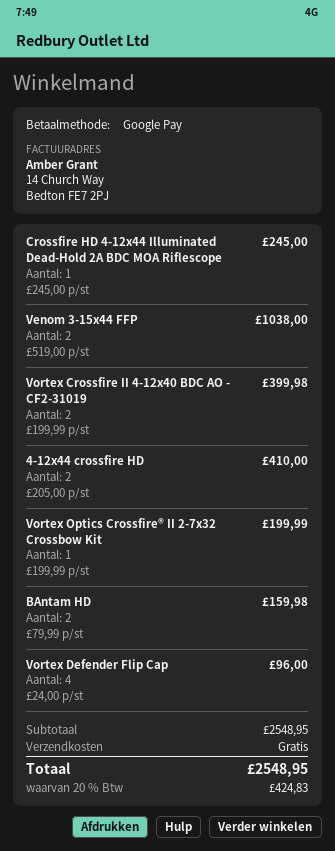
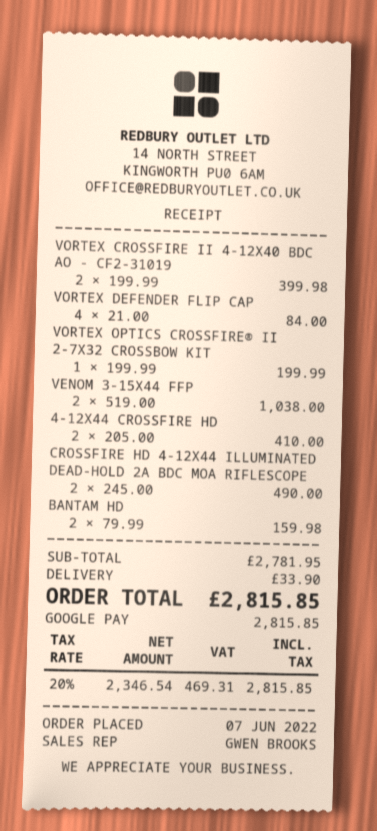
Crossfire HD 4-12x44 Illuminated Dead-Hold 2A BDC MOA Riflescope: 1 x 245.00 = 245.00 -> 2 x 245.00 = 490.00
Vortex Defender Flip Cap: 4 x 24.00 = 96.00 -> 4 x 21.00 = 84.00
subtotal: 2548.95 -> 2781.95
shipping: 0.00 -> 33.90
tax: 20% = 424.83 -> 20% = 469.31
total: 2548.95 -> 2815.85

